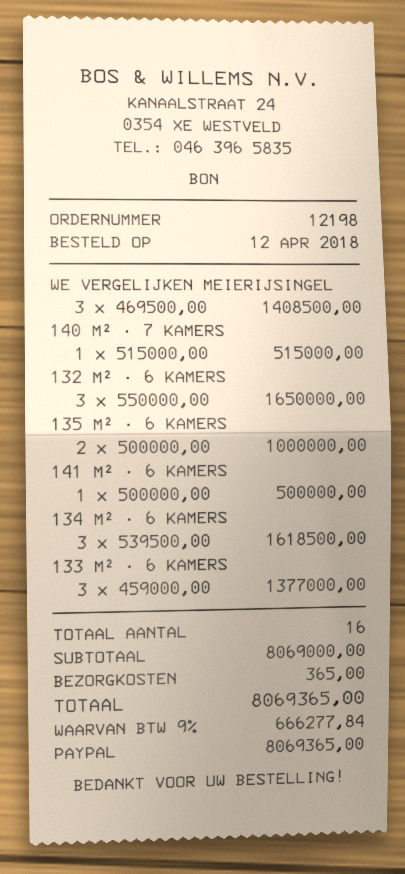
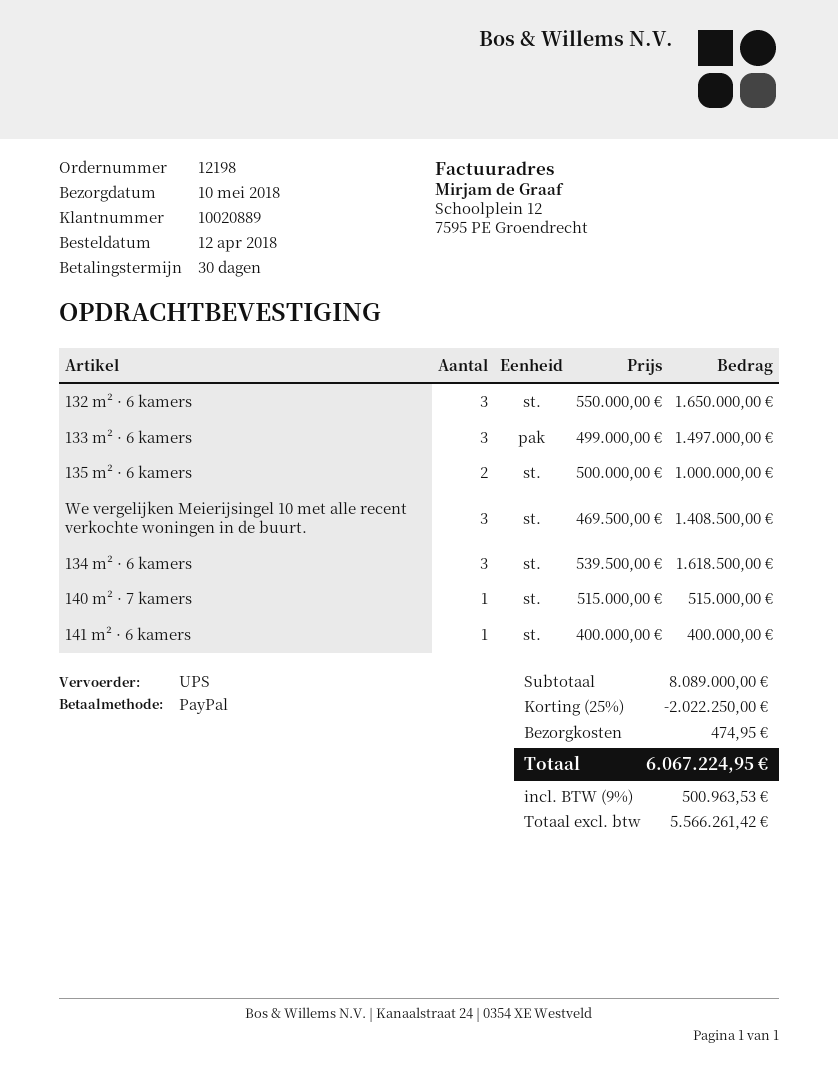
141 M² · 6 KAMERS: 1 x 500000.00 = 500000.00 -> 1 x 400000.00 = 400000.00
133 M² · 6 KAMERS: 3 x 459000.00 = 1377000.00 -> 3 x 499000.00 = 1497000.00
subtotal: 8069000.00 -> 8089000.00
discount: none -> 25% = 2022250.00
shipping: 365.00 -> 474.95
tax: 9% = 666277.84 -> 9% = 500963.53
total: 8069365.00 -> 6067224.95

